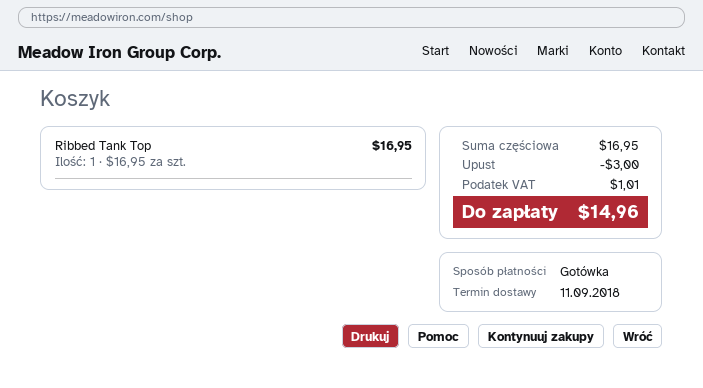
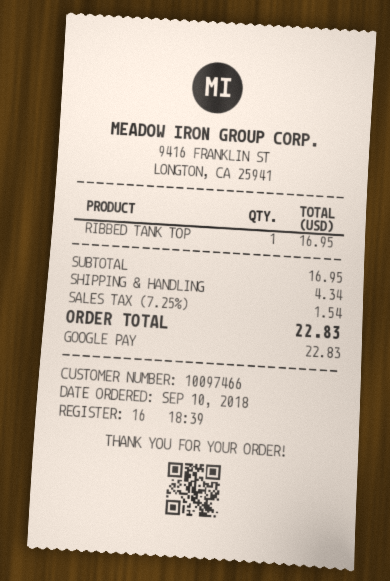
payment method: cash -> Google Pay
discount: 3.00 -> none
shipping: none -> 4.34
tax: 1.01 -> 1.54
total: 14.96 -> 22.83

